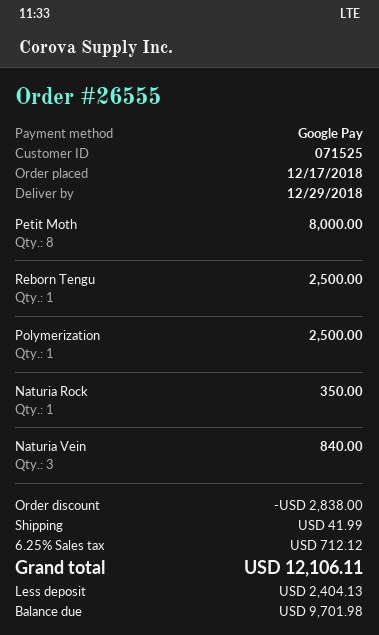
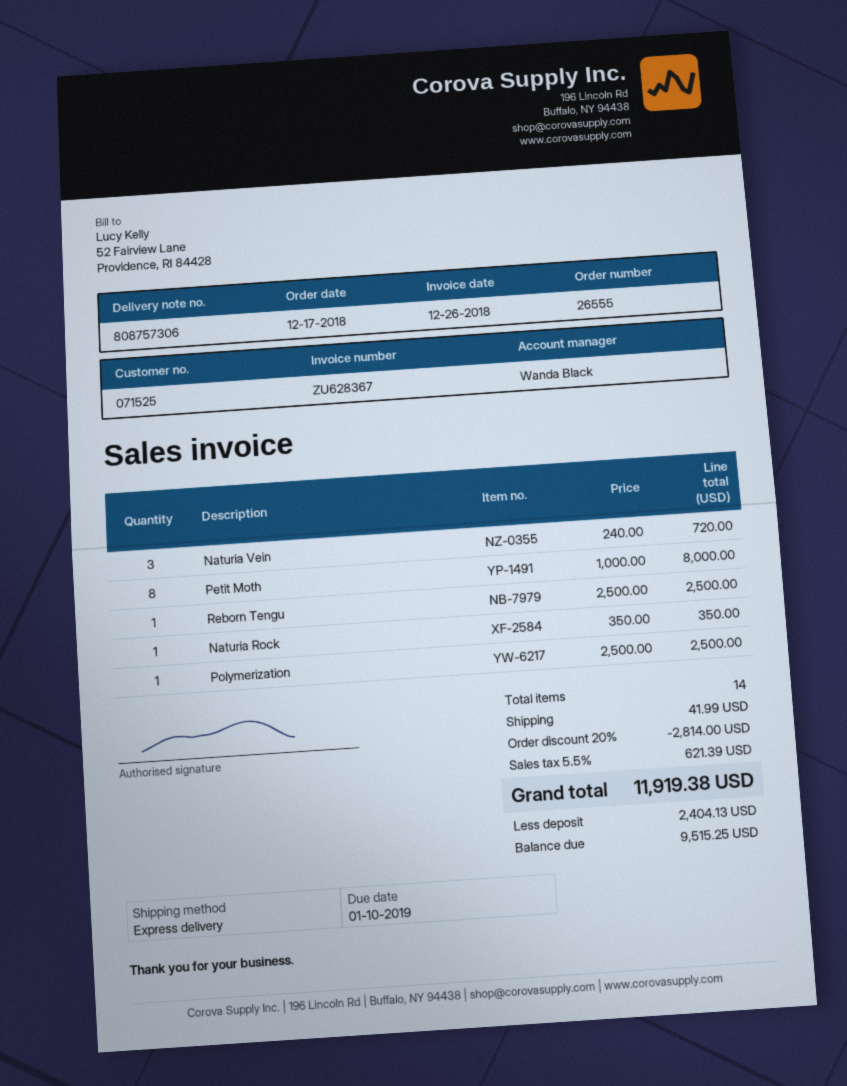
Naturia Vein: 3 for 840.00 -> 3 for 720.00
discount: 2838.00 -> 2814.00
tax: 6.25% = 712.12 -> 5.5% = 621.39
total: 12106.11 -> 11919.38
balance: 9701.98 -> 9515.25

